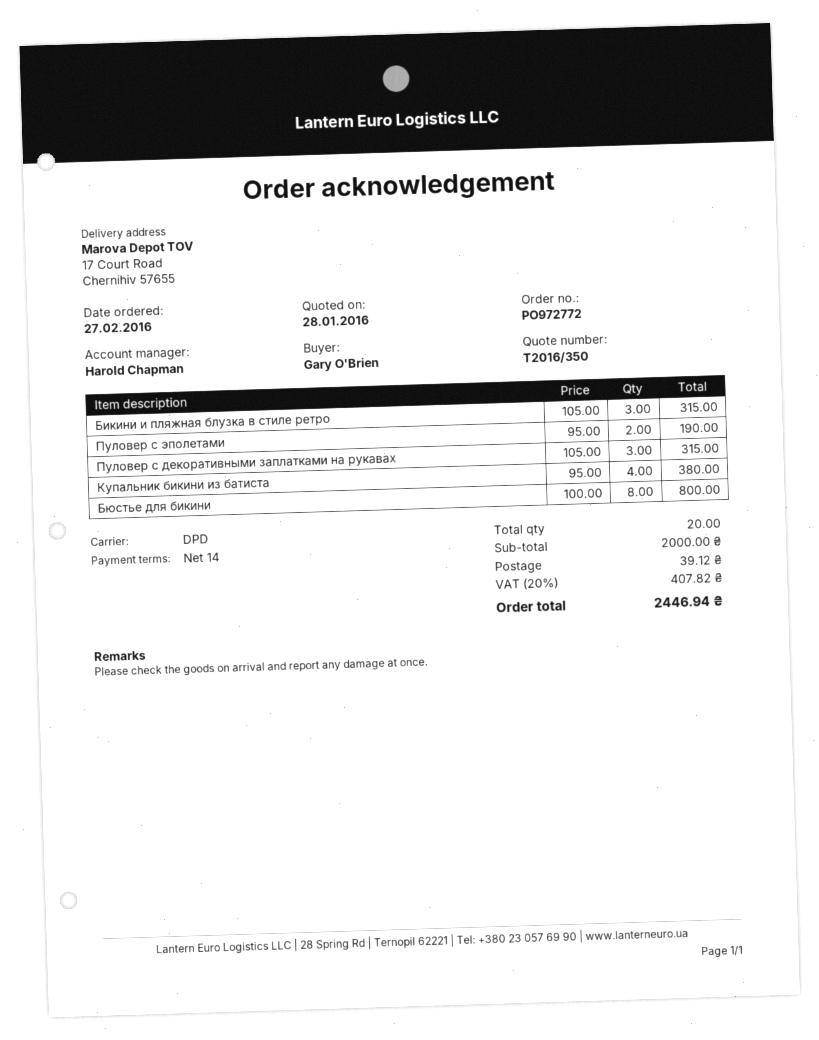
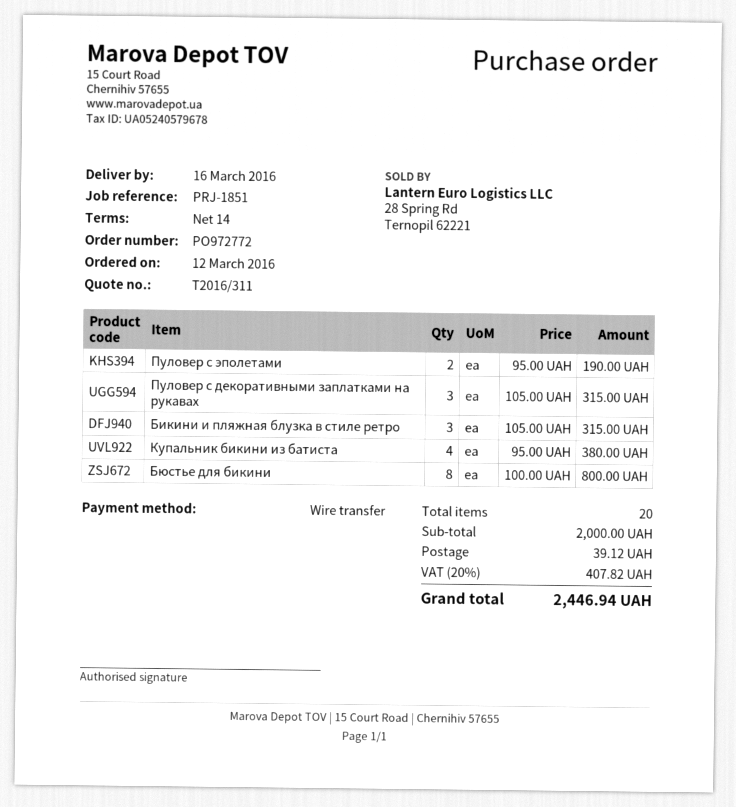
quote number: T2016/350 -> T2016/311
order date: 2016-02-27 -> 2016-03-12

